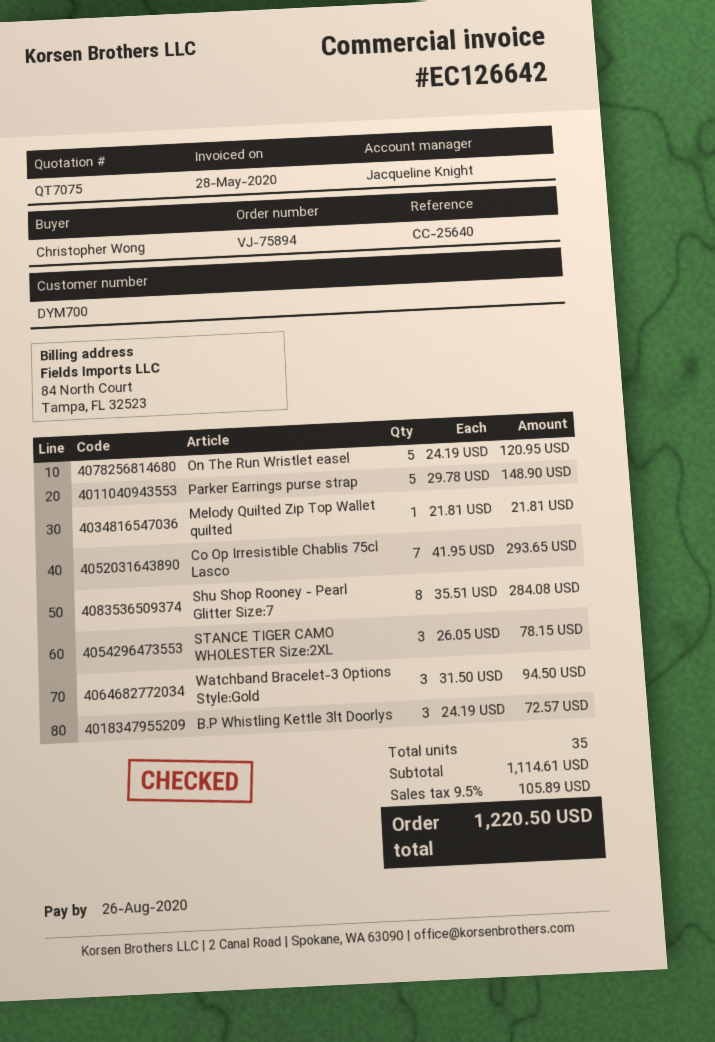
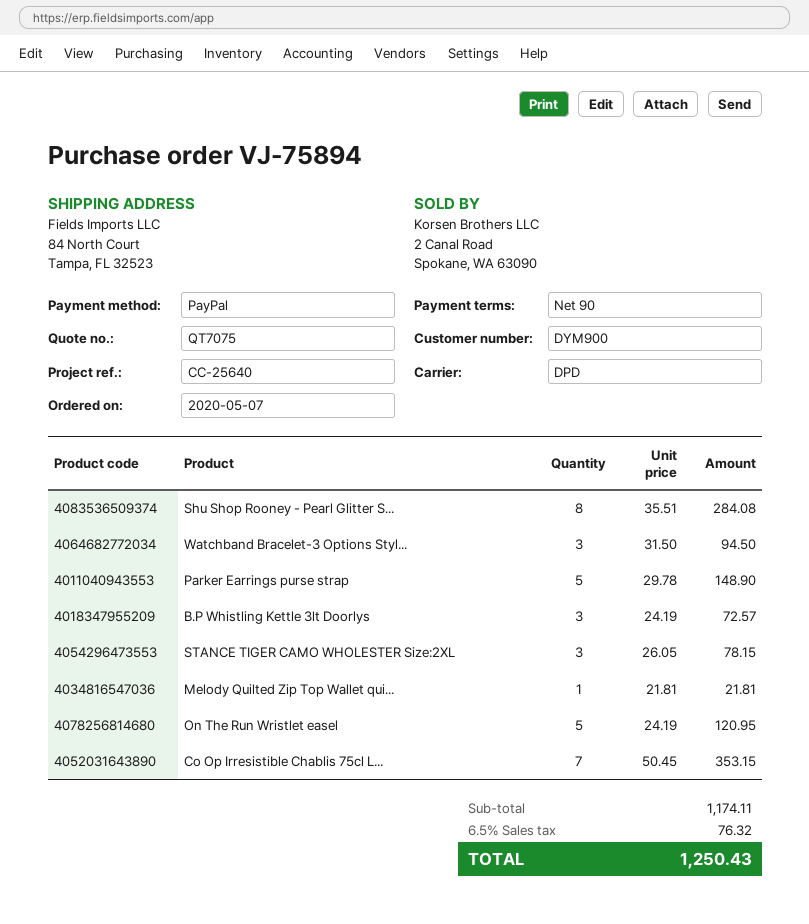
customer number: DYM700 -> DYM900
Co Op Irresistible Chablis 75cl Lasco: 7 x 41.95 = 293.65 -> 7 x 50.45 = 353.15
subtotal: 1114.61 -> 1174.11
tax: 9.5% = 105.89 -> 6.5% = 76.32
total: 1220.50 -> 1250.43

